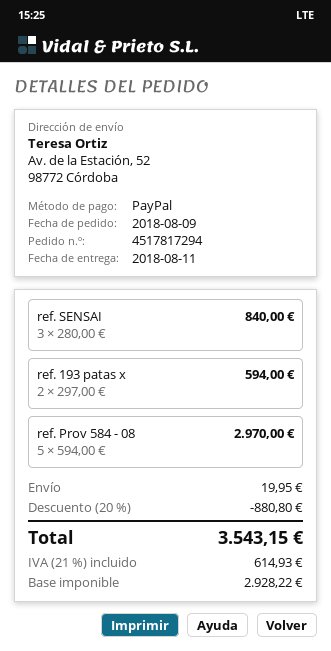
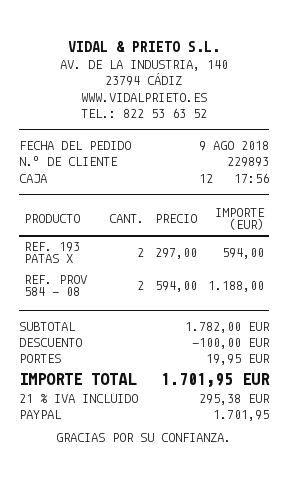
ref. SENSAI: 3 x 280.00 = 840.00 -> none
ref. Prov 584 - 08: 5 x 594.00 = 2970.00 -> 2 x 594.00 = 1188.00
discount: 880.80 -> 100.00
tax: 21% = 614.93 -> 21% = 295.38
total: 3543.15 -> 1701.95

